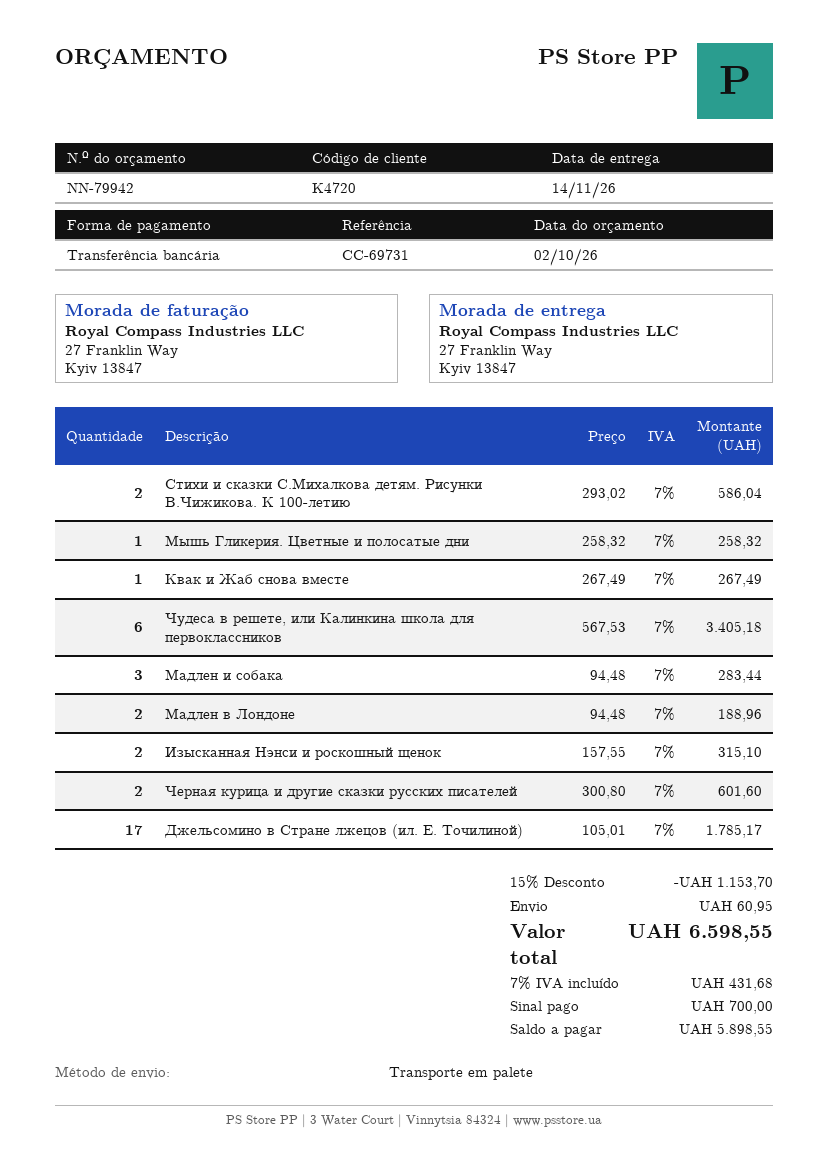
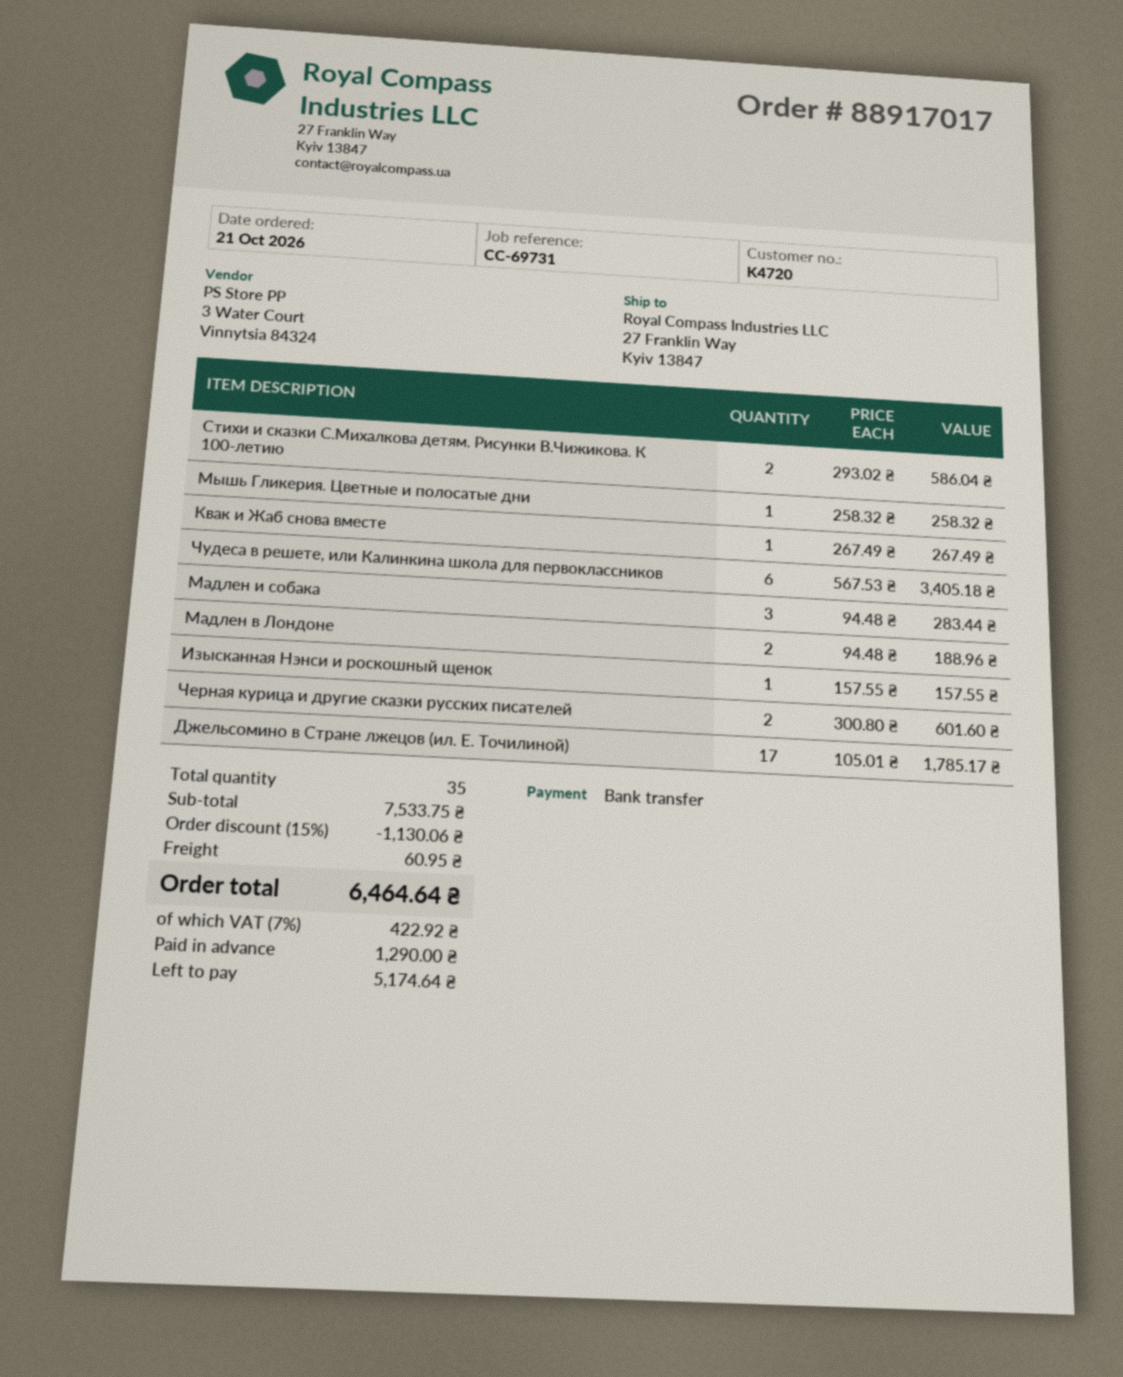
Изысканная Нэнси и роскошный щенок: 2 x 157.55 = 315.10 -> 1 x 157.55 = 157.55
discount: 15% = 1153.70 -> 15% = 1130.06
tax: 7% = 431.68 -> 7% = 422.92
total: 6598.55 -> 6464.64
deposit: 700.00 -> 1290.00
balance: 5898.55 -> 5174.64

